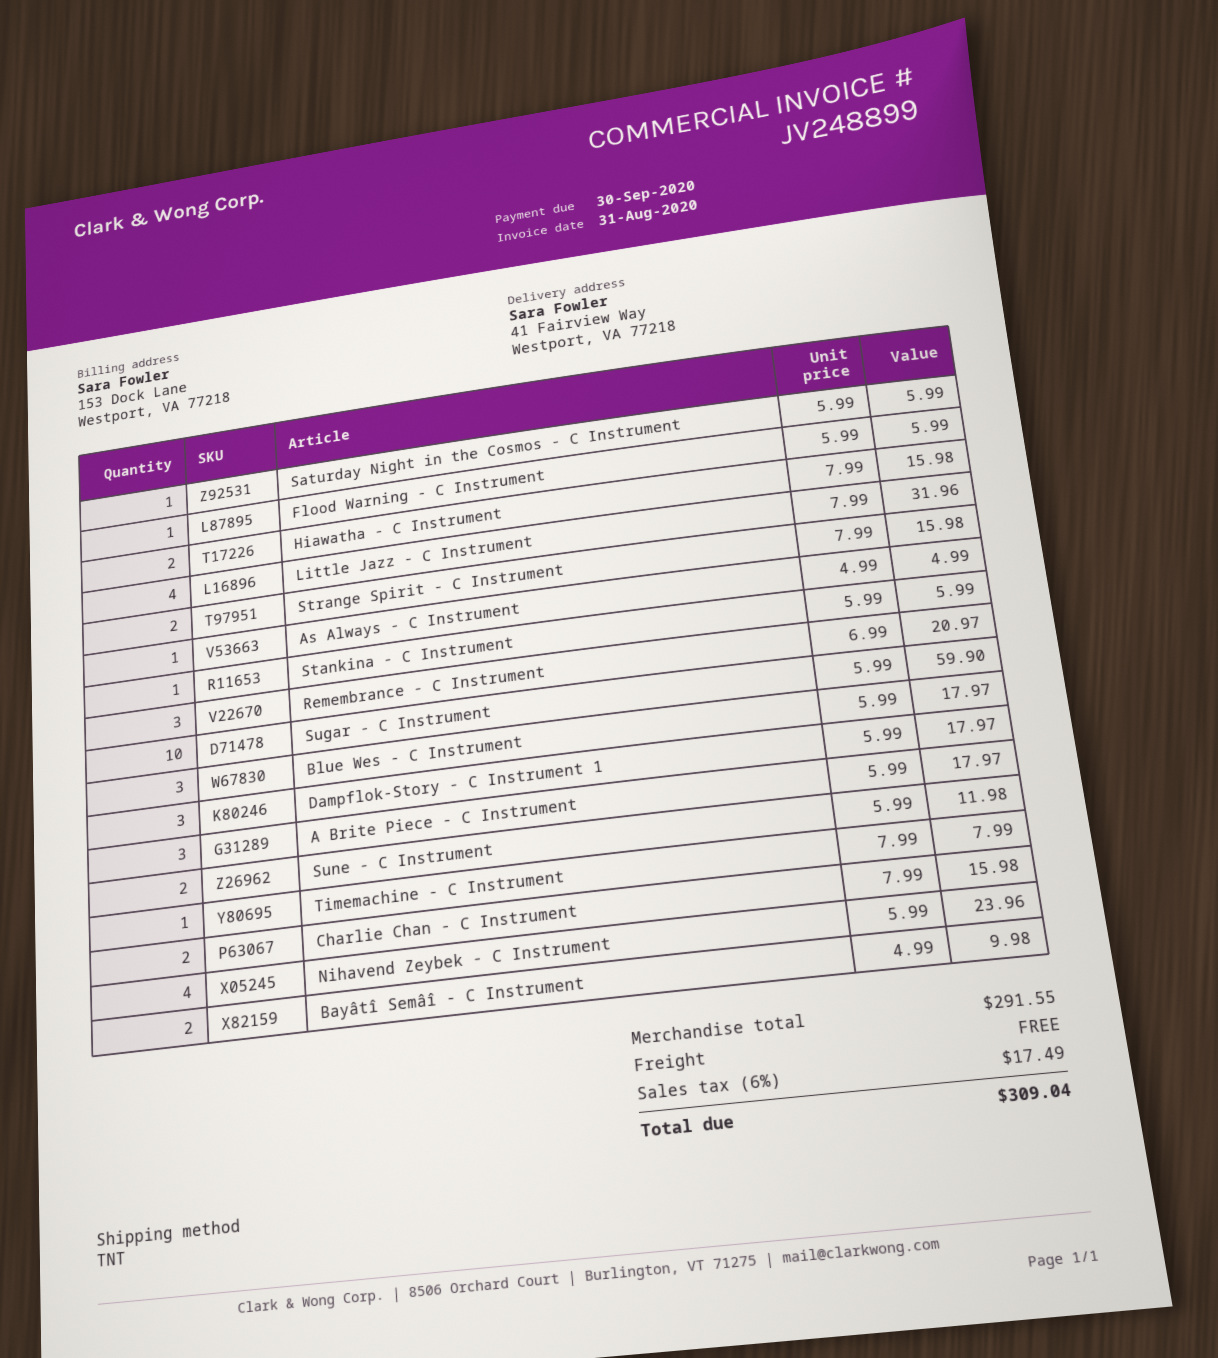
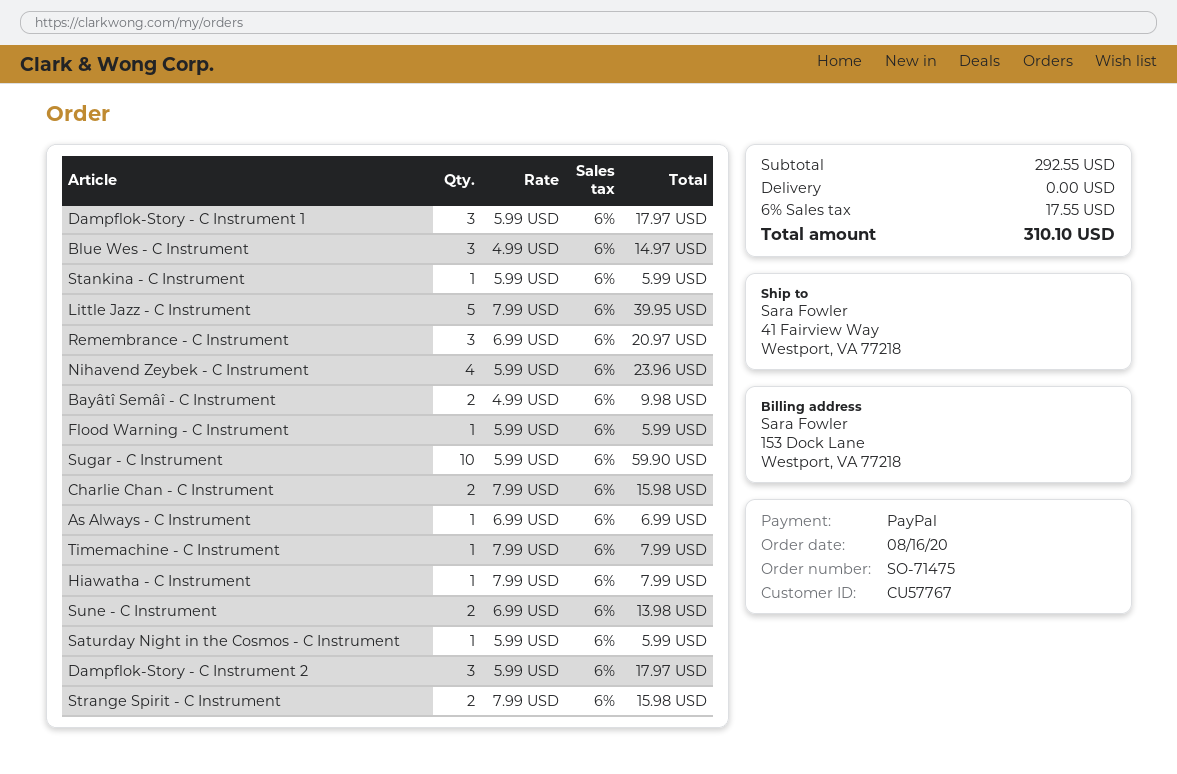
Hiawatha - C Instrument: 2 x 7.99 = 15.98 -> 1 x 7.99 = 7.99
Little Jazz - C Instrument: 4 x 7.99 = 31.96 -> 5 x 7.99 = 39.95
As Always - C Instrument: 1 x 4.99 = 4.99 -> 1 x 6.99 = 6.99
Blue Wes - C Instrument: 3 x 5.99 = 17.97 -> 3 x 4.99 = 14.97
A Brite Piece - C Instrument: 3 x 5.99 = 17.97 -> none
Sune - C Instrument: 2 x 5.99 = 11.98 -> 2 x 6.99 = 13.98
Dampflok-Story - C Instrument 2: none -> 3 x 5.99 = 17.97
subtotal: 291.55 -> 292.55
tax: 6% = 17.49 -> 6% = 17.55
total: 309.04 -> 310.10

